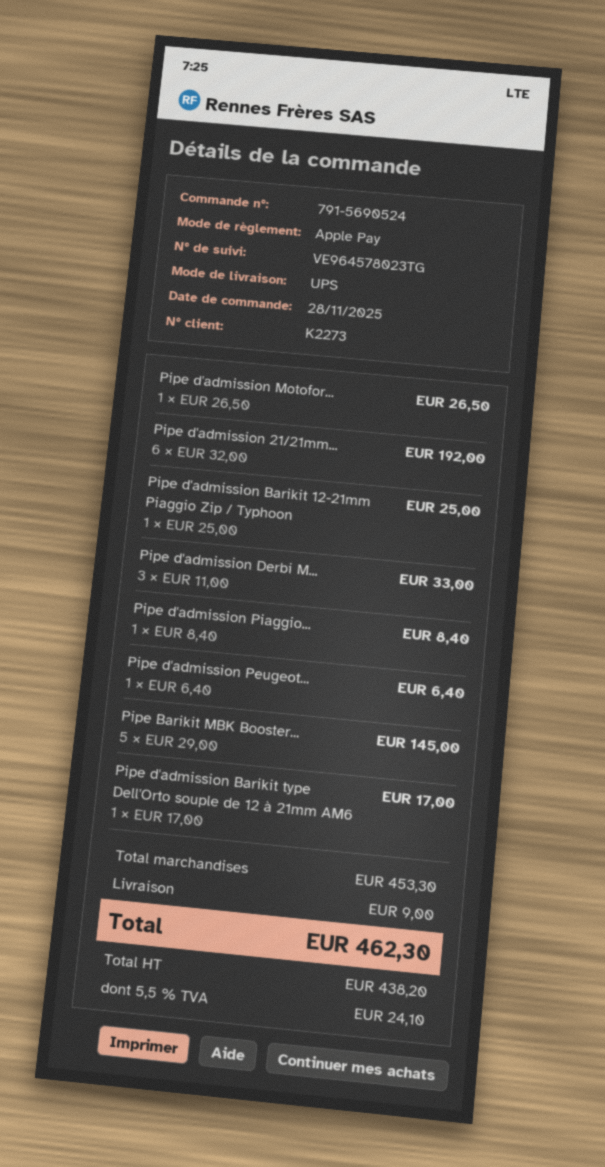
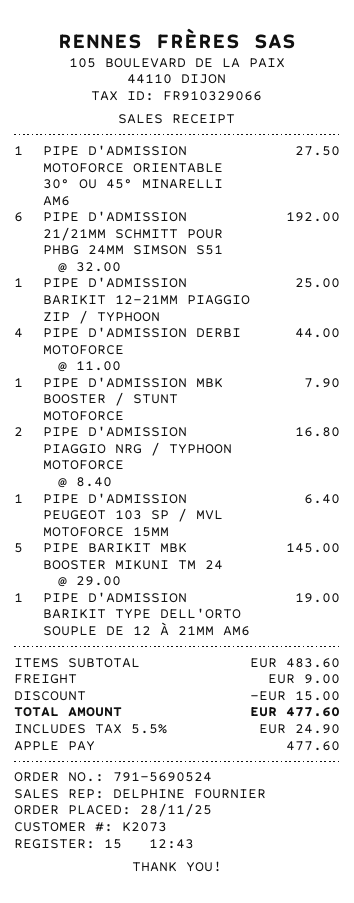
customer number: K2273 -> K2073
Pipe d'admission Motofor...: 1 x 26.50 = 26.50 -> 1 x 27.50 = 27.50
Pipe d'admission Derbi M...: 3 x 11.00 = 33.00 -> 4 x 11.00 = 44.00
Pipe d'admission Piaggio...: 1 x 8.40 = 8.40 -> 2 x 8.40 = 16.80
Pipe d'admission Barikit type Dell'Orto souple de 12 à 21mm AM6: 1 x 17.00 = 17.00 -> 1 x 19.00 = 19.00
PIPE D'ADMISSION MBK BOOSTER / STUNT MOTOFORCE: none -> 1 x 7.90 = 7.90
subtotal: 453.30 -> 483.60
discount: none -> 15.00
tax: 5.5% = 24.10 -> 5.5% = 24.90
total: 462.30 -> 477.60

